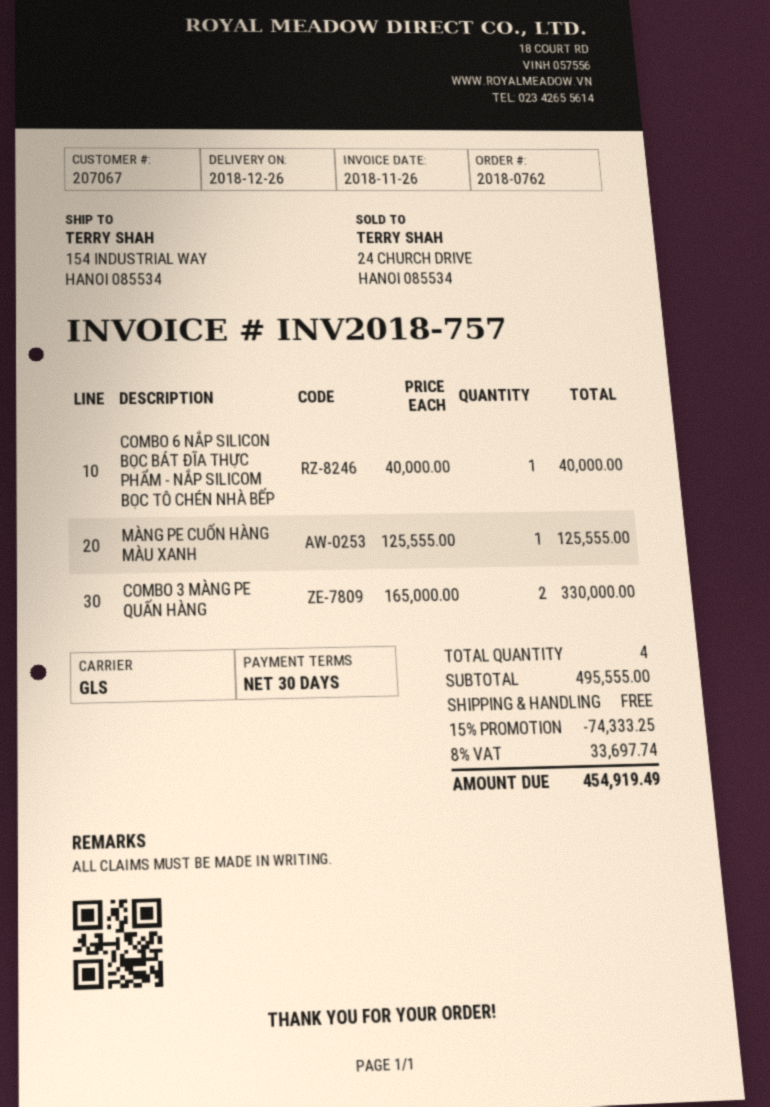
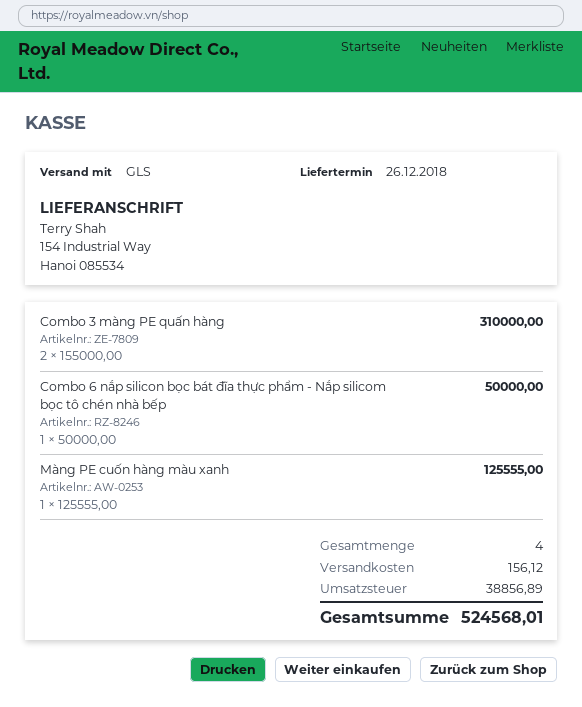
COMBO 6 NẮP SILICON BỌC BÁT ĐĨA THỰC PHẨM - NẮP SILICOM BỌC TÔ CHÉN NHÀ BẾP: 1 x 40000.00 = 40000.00 -> 1 x 50000.00 = 50000.00
COMBO 3 MÀNG PE QUẤN HÀNG: 2 x 165000.00 = 330000.00 -> 2 x 155000.00 = 310000.00
discount: 15% = 74333.25 -> none
shipping: 0.00 -> 156.12
tax: 33697.74 -> 38856.89
total: 454919.49 -> 524568.01

